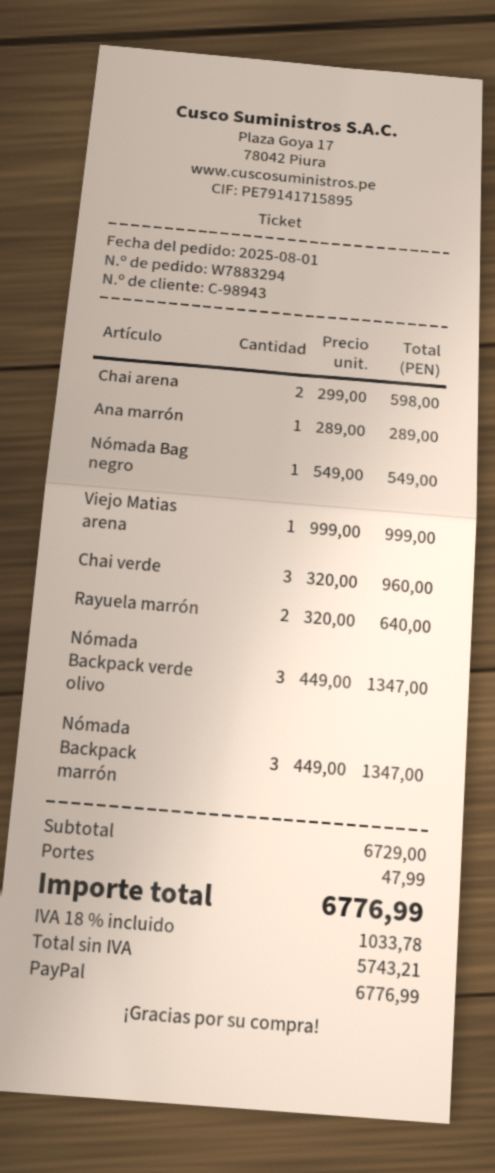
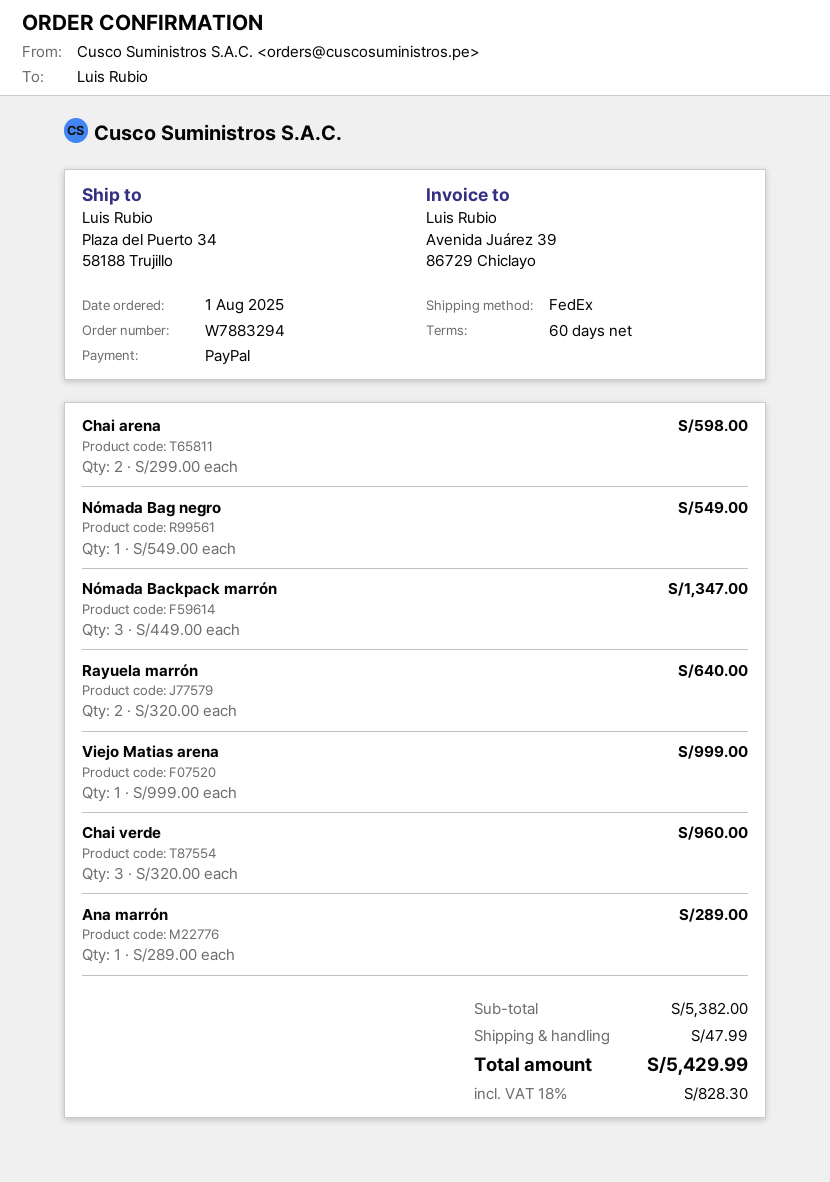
Nómada Backpack verde olivo: 3 x 449.00 = 1347.00 -> none
subtotal: 6729.00 -> 5382.00
tax: 18% = 1033.78 -> 18% = 828.30
total: 6776.99 -> 5429.99

